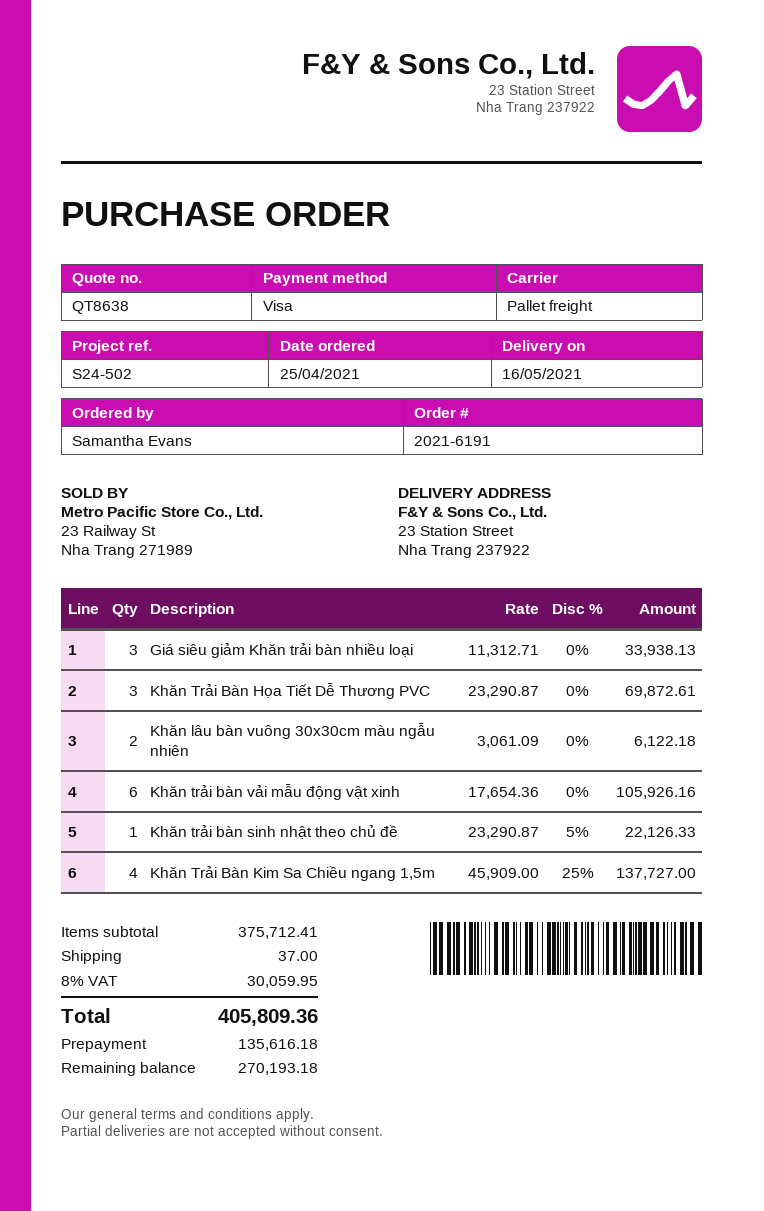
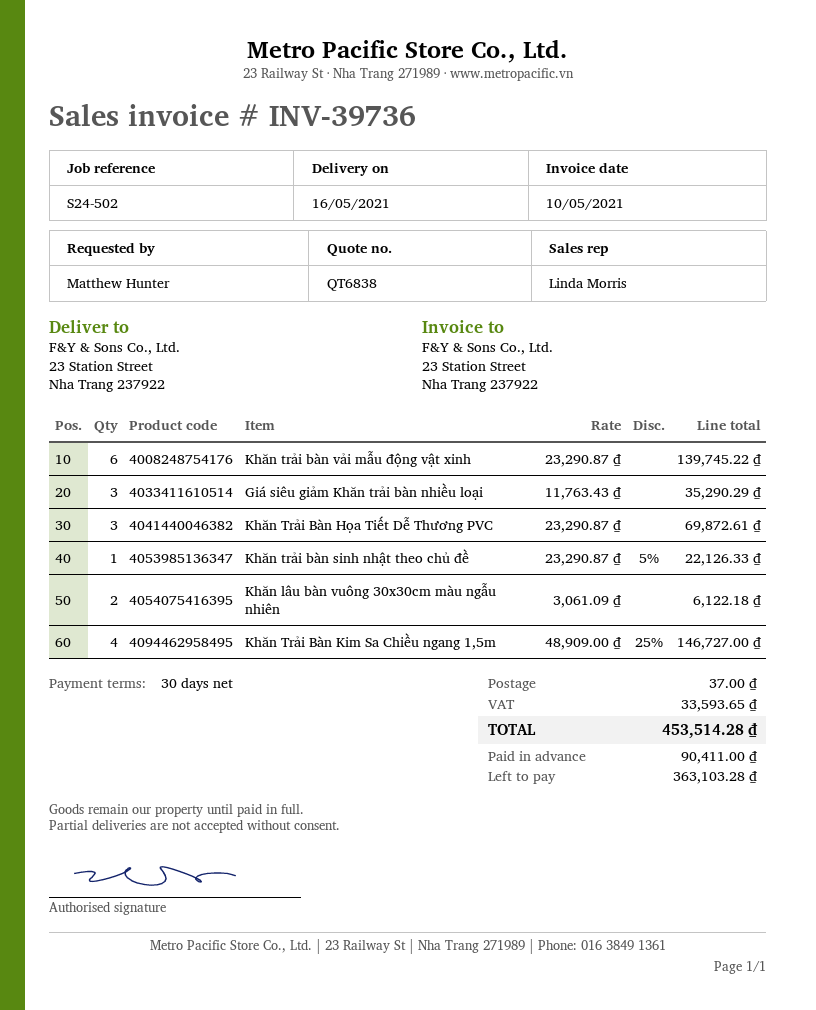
quote number: QT8638 -> QT6838
ordered by: Samantha Evans -> Matthew Hunter
Giá siêu giảm Khăn trải bàn nhiều loại: 3 x 11312.71 = 33938.13 -> 3 x 11763.43 = 35290.29
Khăn trải bàn vải mẫu động vật xinh: 6 x 17654.36 = 105926.16 -> 6 x 23290.87 = 139745.22
Khăn Trải Bàn Kim Sa Chiều ngang 1,5m: 4 x 45909.00 - 25% = 137727.00 -> 4 x 48909.00 - 25% = 146727.00
tax: 30059.95 -> 33593.65
total: 405809.36 -> 453514.28
deposit: 135616.18 -> 90411.00
balance: 270193.18 -> 363103.28

